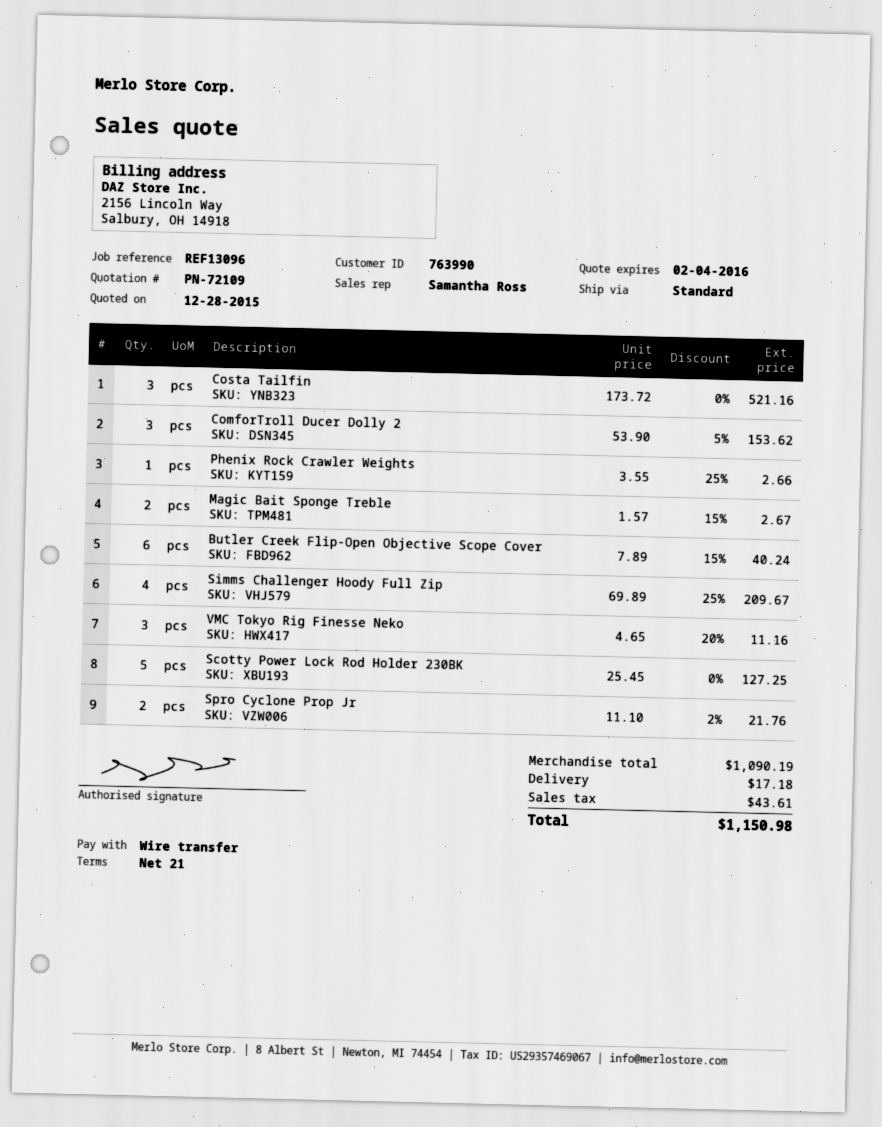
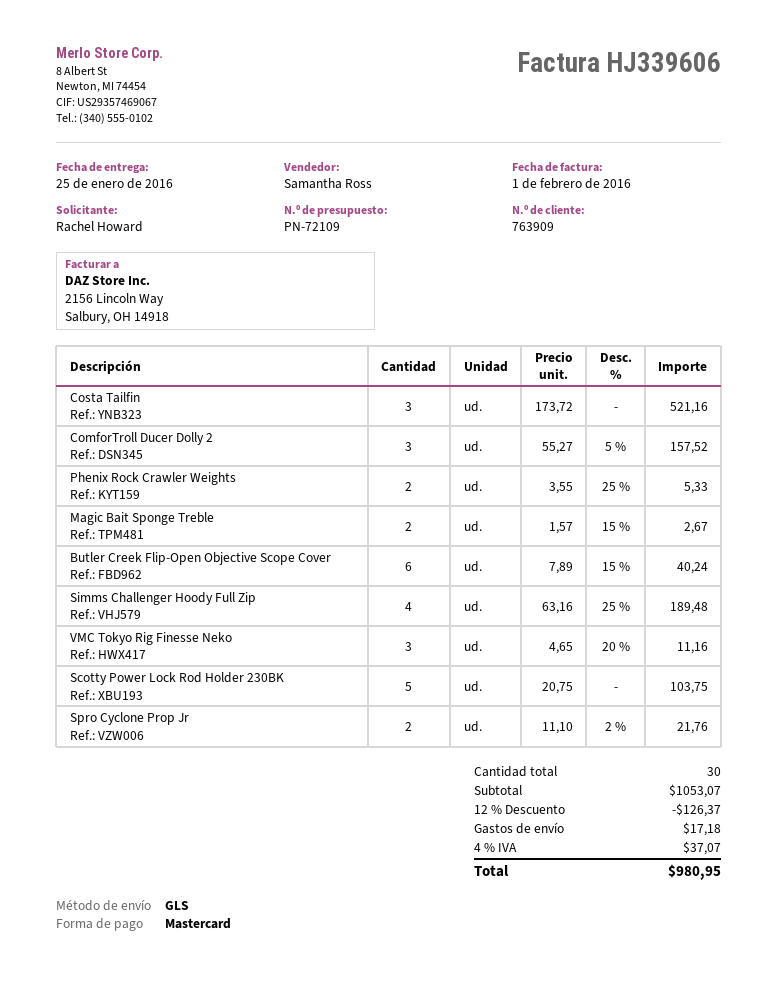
customer number: 763990 -> 763909
payment method: bank transfer -> Mastercard
shipping method: standard -> GLS
ComforTroll Ducer Dolly 2: 3 x 53.90 - 5% = 153.62 -> 3 x 55.27 - 5% = 157.52
Phenix Rock Crawler Weights: 1 x 3.55 - 25% = 2.66 -> 2 x 3.55 - 25% = 5.33
Simms Challenger Hoody Full Zip: 4 x 69.89 - 25% = 209.67 -> 4 x 63.16 - 25% = 189.48
Scotty Power Lock Rod Holder 230BK: 5 x 25.45 = 127.25 -> 5 x 20.75 = 103.75
subtotal: 1090.19 -> 1053.07
discount: none -> 12% = 126.37
tax: 43.61 -> 37.07
total: 1150.98 -> 980.95

